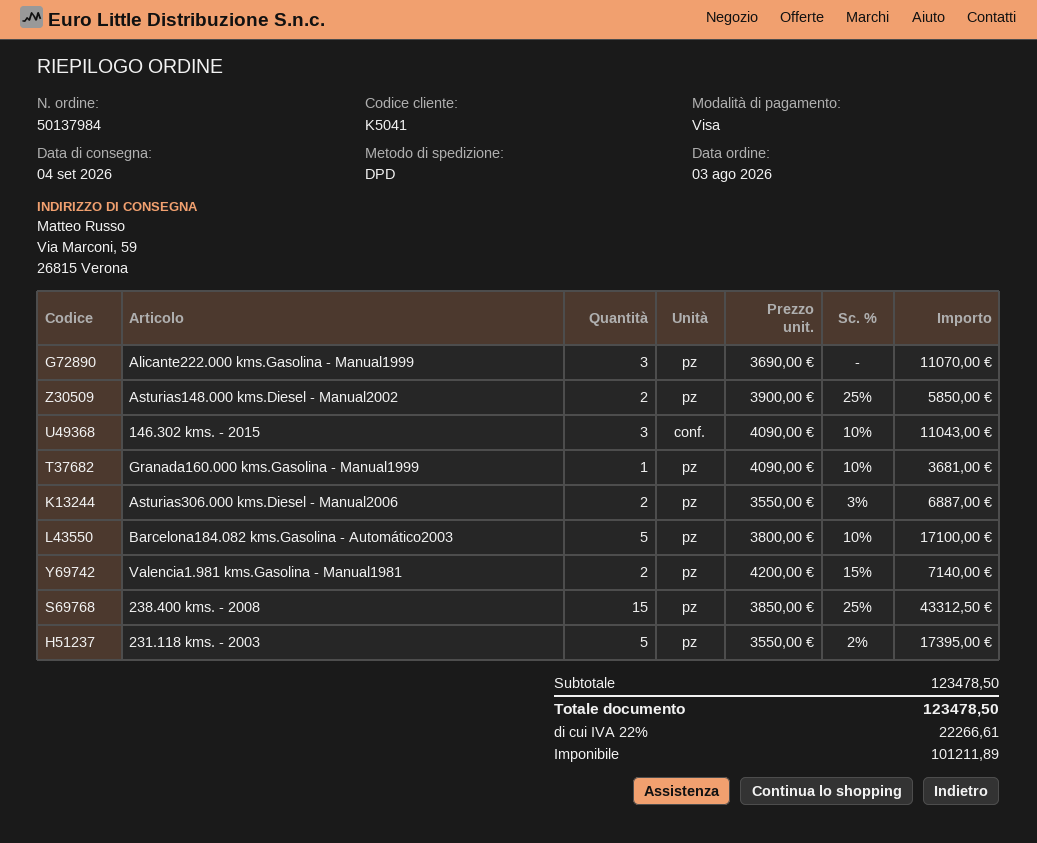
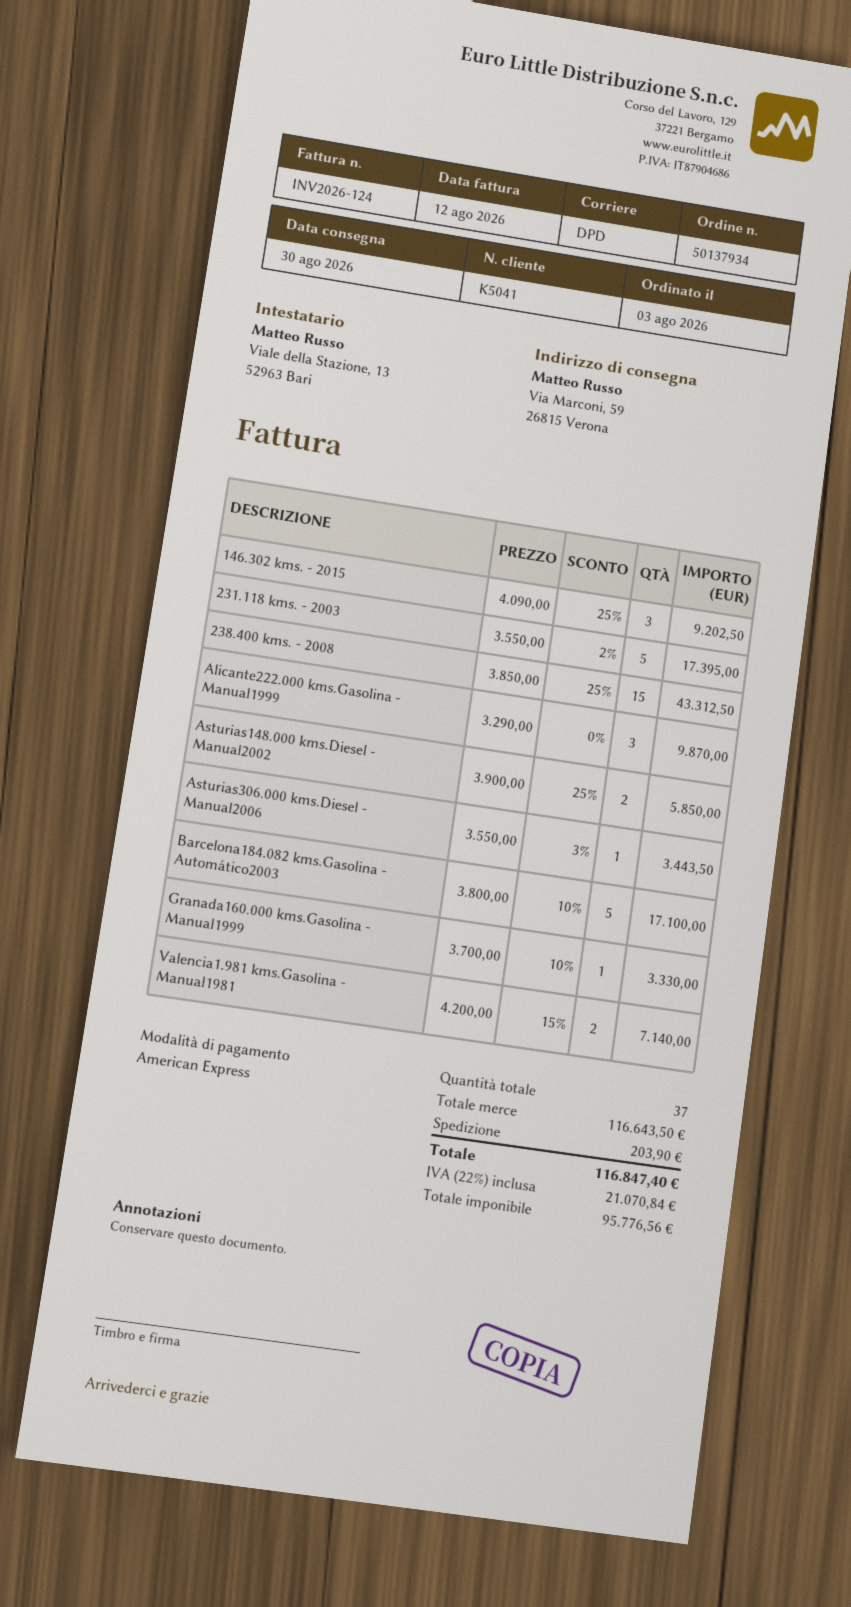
order number: 50137984 -> 50137934
delivery date: 2026-09-04 -> 2026-08-30
payment method: Visa -> American Express
Alicante222.000 kms.Gasolina - Manual1999: 3 x 3690.00 = 11070.00 -> 3 x 3290.00 = 9870.00
146.302 kms. - 2015: 3 x 4090.00 - 10% = 11043.00 -> 3 x 4090.00 - 25% = 9202.50
Granada160.000 kms.Gasolina - Manual1999: 1 x 4090.00 - 10% = 3681.00 -> 1 x 3700.00 - 10% = 3330.00
Asturias306.000 kms.Diesel - Manual2006: 2 x 3550.00 - 3% = 6887.00 -> 1 x 3550.00 - 3% = 3443.50
subtotal: 123478.50 -> 116643.50
shipping: none -> 203.90
net: 101211.89 -> 95776.56
tax: 22% = 22266.61 -> 22% = 21070.84
total: 123478.50 -> 116847.40

